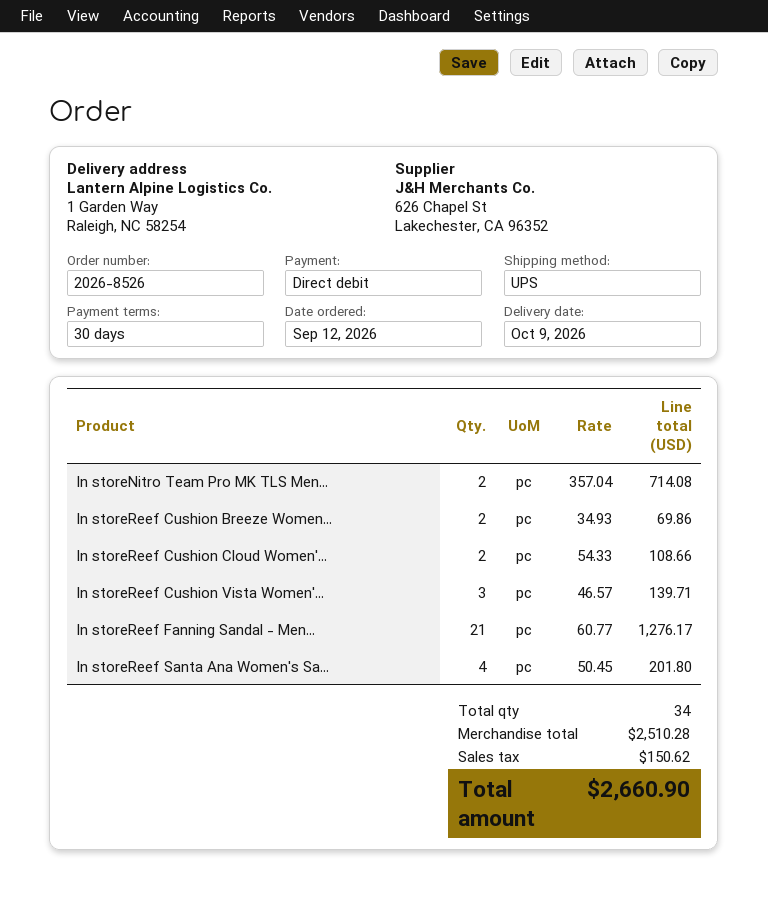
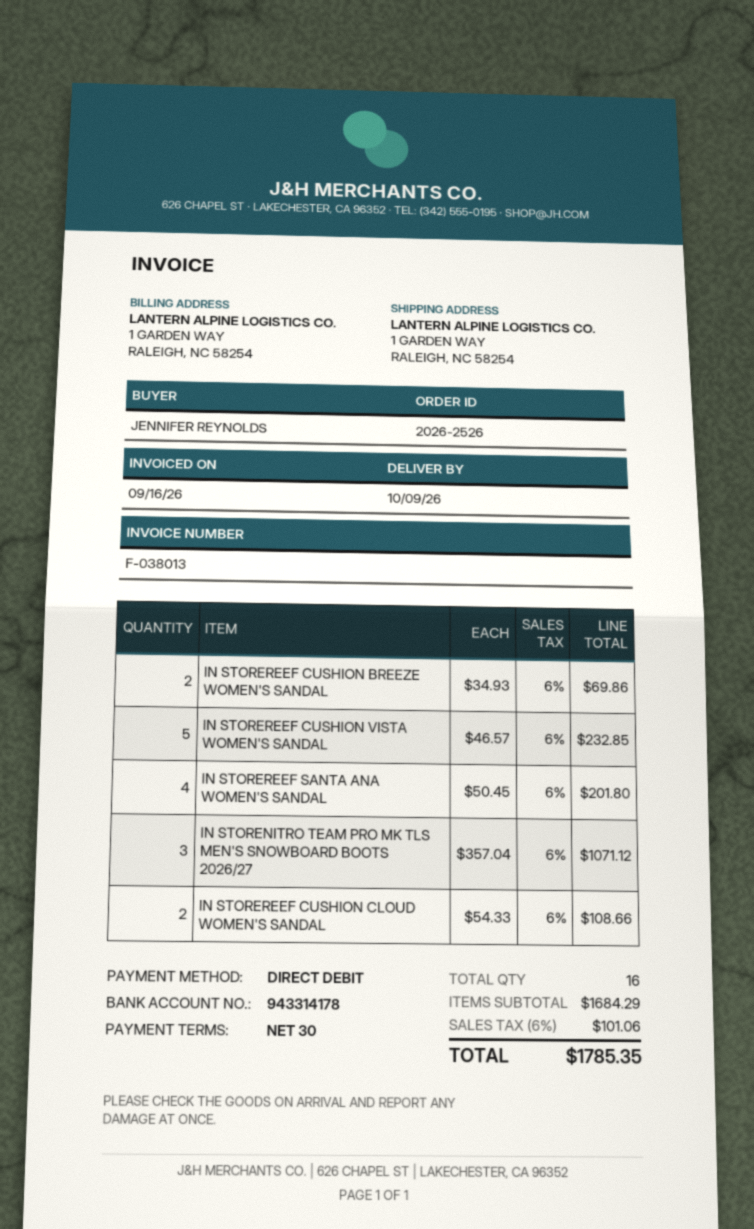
order number: 2026-8526 -> 2026-2526
In storeNitro Team Pro MK TLS Men...: 2 x 357.04 = 714.08 -> 3 x 357.04 = 1071.12
In storeReef Cushion Vista Women'...: 3 x 46.57 = 139.71 -> 5 x 46.57 = 232.85
In storeReef Fanning Sandal - Men...: 21 x 60.77 = 1276.17 -> none
total quantity: 34 -> 16
subtotal: 2510.28 -> 1684.29
tax: 150.62 -> 101.06
total: 2660.90 -> 1785.35

